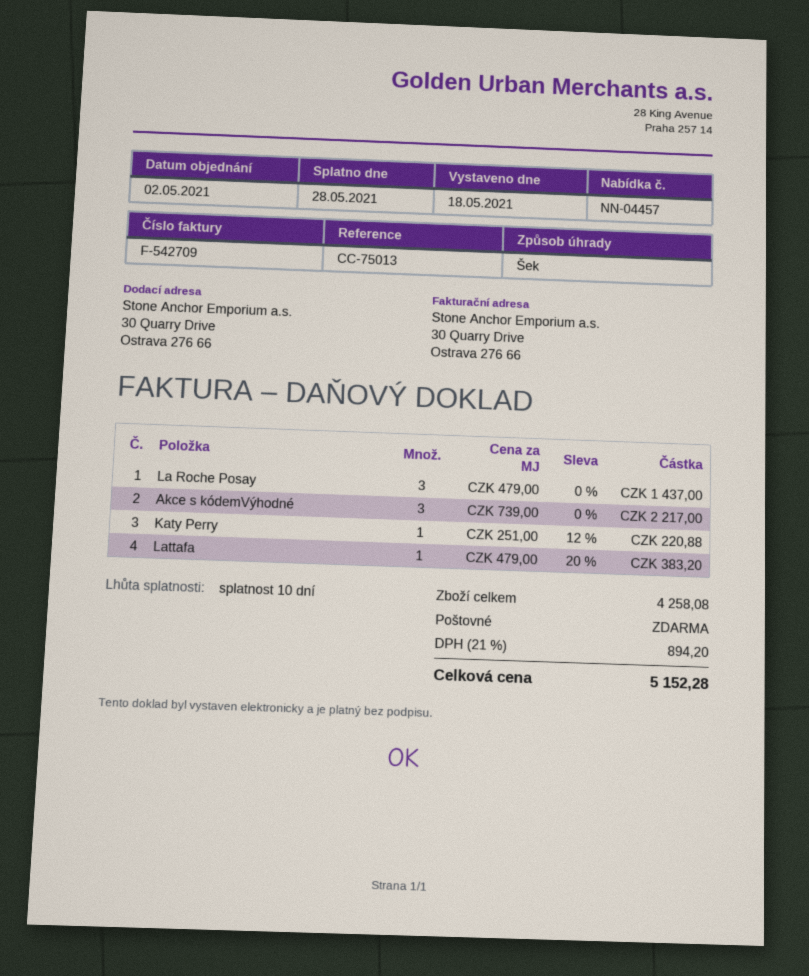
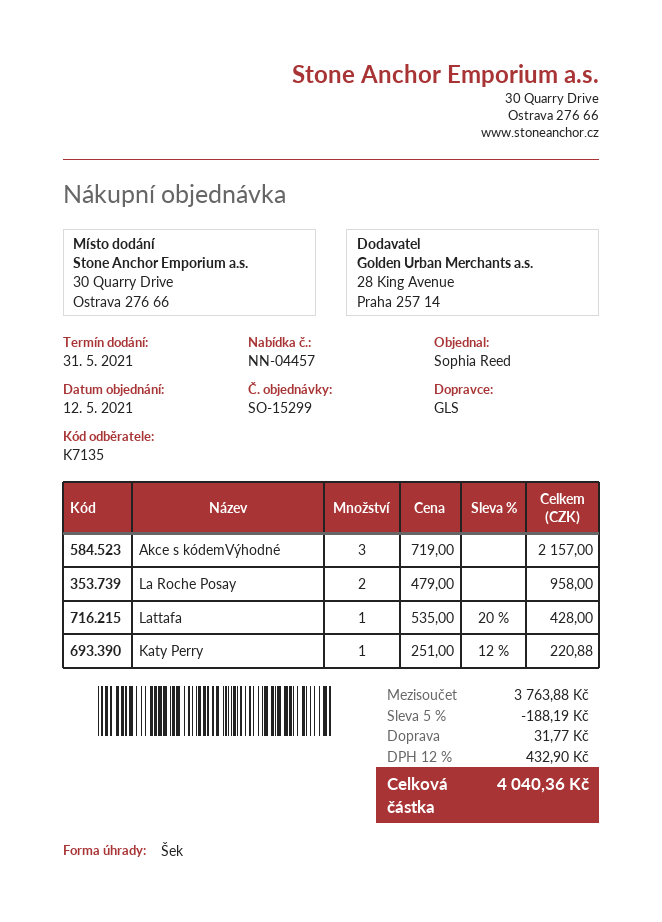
order date: 2021-05-02 -> 2021-05-12
La Roche Posay: 3 x 479.00 = 1437.00 -> 2 x 479.00 = 958.00
Akce s kódemVýhodné: 3 x 739.00 = 2217.00 -> 3 x 719.00 = 2157.00
Lattafa: 1 x 479.00 - 20% = 383.20 -> 1 x 535.00 - 20% = 428.00
subtotal: 4258.08 -> 3763.88
discount: none -> 5% = 188.19
shipping: 0.00 -> 31.77
tax: 21% = 894.20 -> 12% = 432.90
total: 5152.28 -> 4040.36

